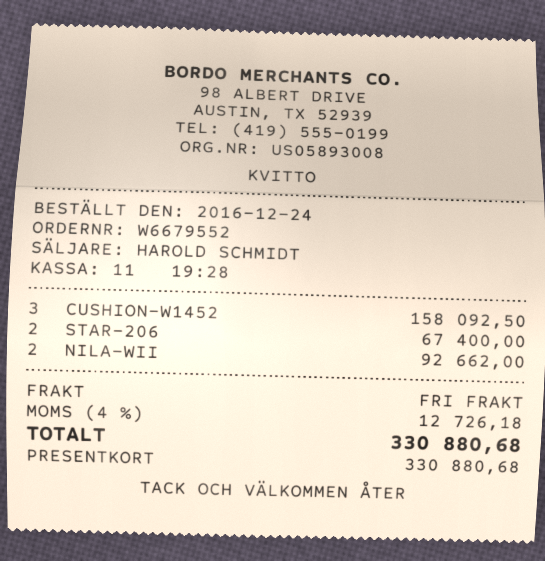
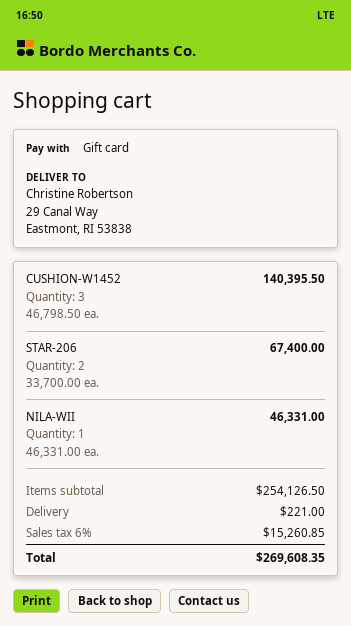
CUSHION-W1452: 3 for 158092.50 -> 3 for 140395.50
NILA-WII: 2 for 92662.00 -> 1 for 46331.00
shipping: 0.00 -> 221.00
tax: 4% = 12726.18 -> 6% = 15260.85
total: 330880.68 -> 269608.35

